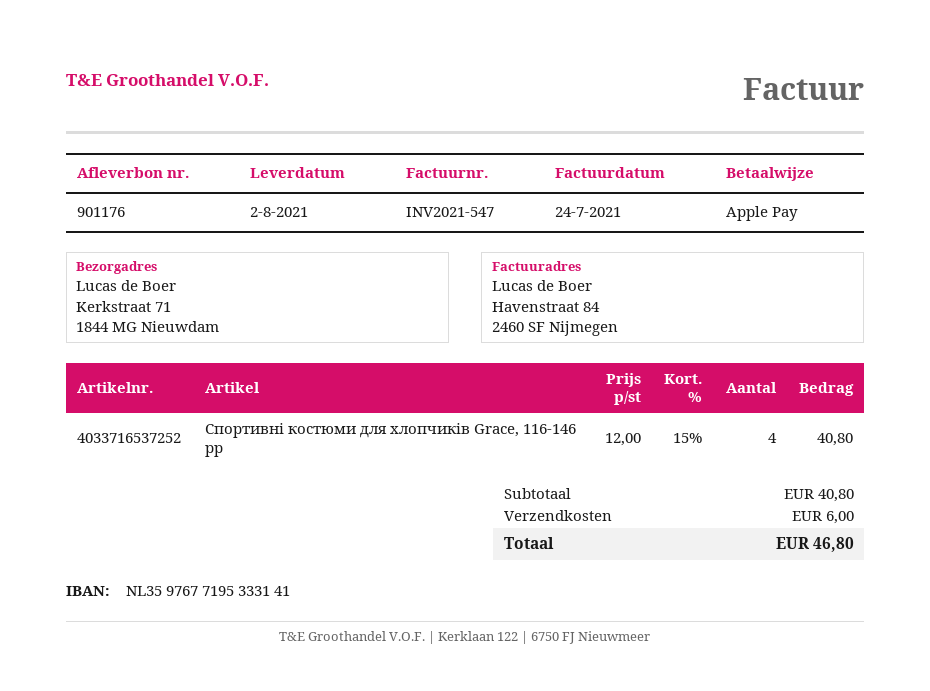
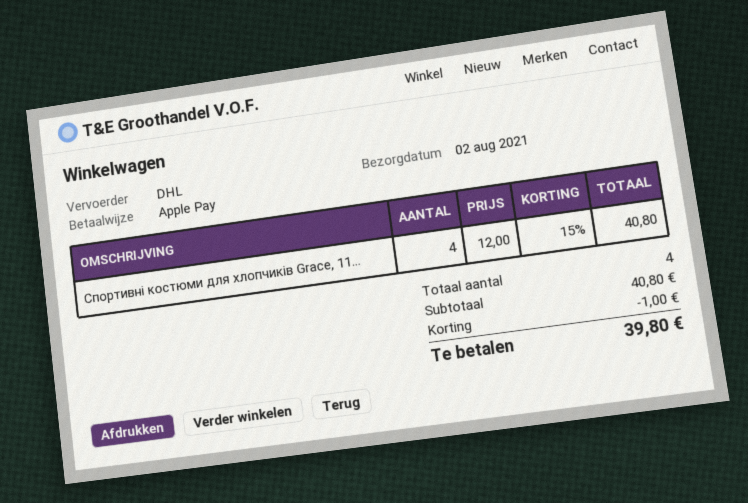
discount: none -> 1.00
shipping: 6.00 -> none
total: 46.80 -> 39.80

